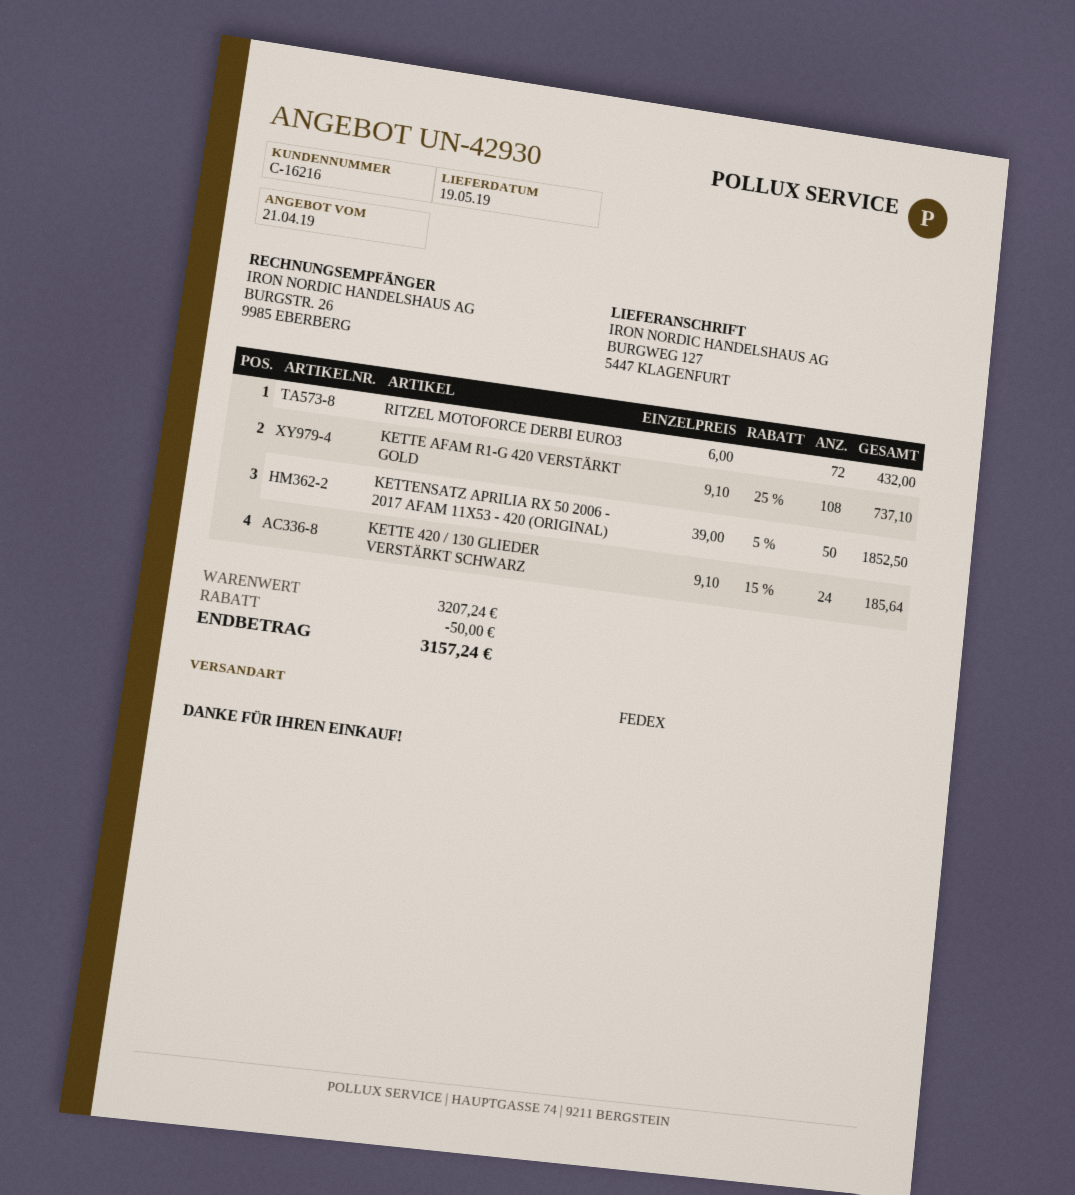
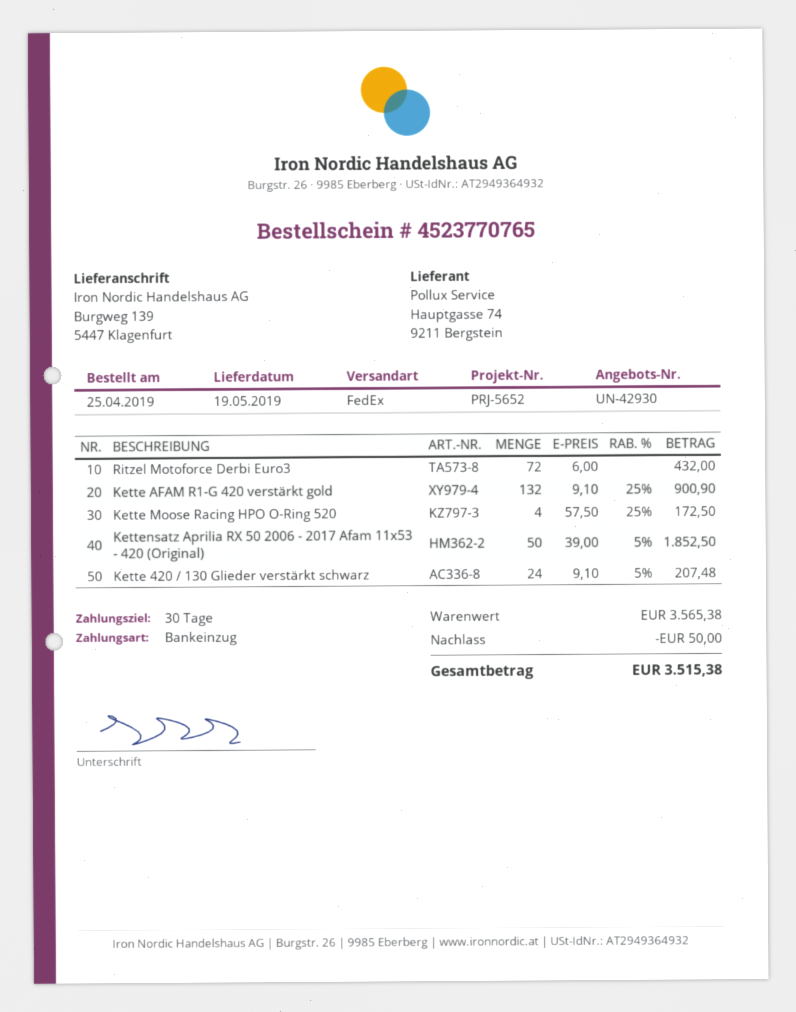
ship to: BURGWEG 127, 5447 KLAGENFURT -> Burgweg 139, 5447 Klagenfurt
KETTE AFAM R1-G 420 VERSTÄRKT GOLD: 108 x 9.10 - 25% = 737.10 -> 132 x 9.10 - 25% = 900.90
KETTE 420 / 130 GLIEDER VERSTÄRKT SCHWARZ: 24 x 9.10 - 15% = 185.64 -> 24 x 9.10 - 5% = 207.48
Kette Moose Racing HPO O-Ring 520: none -> 4 x 57.50 - 25% = 172.50
subtotal: 3207.24 -> 3565.38
total: 3157.24 -> 3515.38

